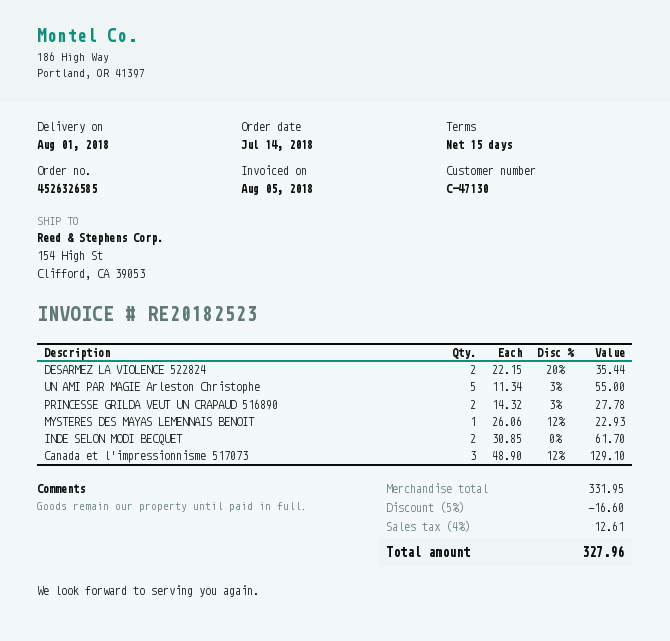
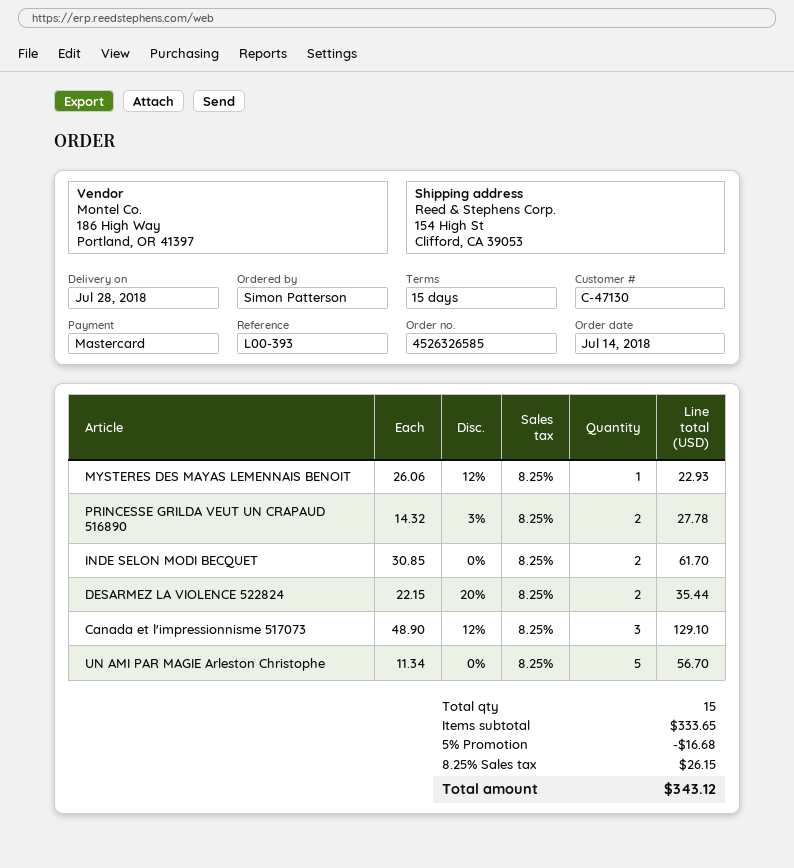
delivery date: 2018-08-01 -> 2018-07-28
UN AMI PAR MAGIE Arleston Christophe: 5 x 11.34 - 3% = 55.00 -> 5 x 11.34 = 56.70
subtotal: 331.95 -> 333.65
discount: 5% = 16.60 -> 5% = 16.68
tax: 4% = 12.61 -> 8.25% = 26.15
total: 327.96 -> 343.12

